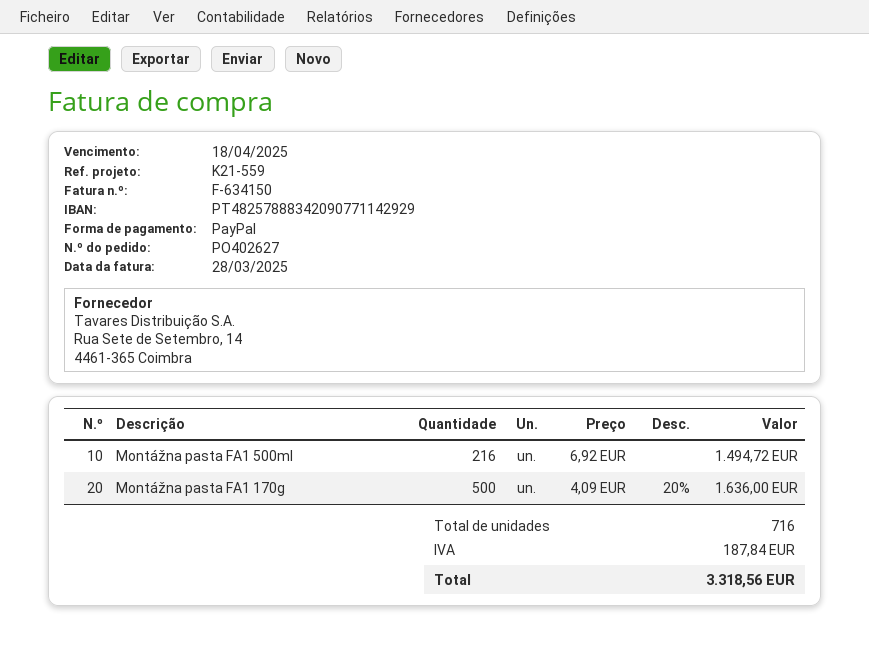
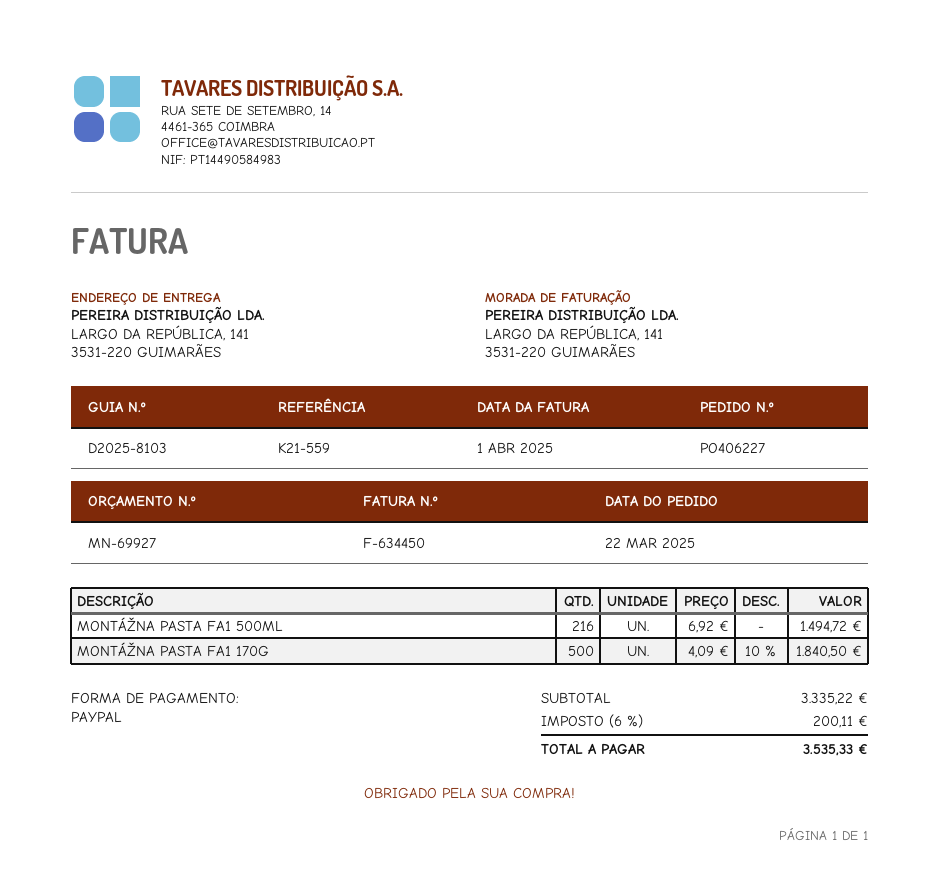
order number: PO402627 -> PO406227
invoice number: F-634150 -> F-634450
invoice date: 2025-03-28 -> 2025-04-01
Montážna pasta FA1 170g: 500 x 4.09 - 20% = 1636.00 -> 500 x 4.09 - 10% = 1840.50
tax: 187.84 -> 200.11
total: 3318.56 -> 3535.33

